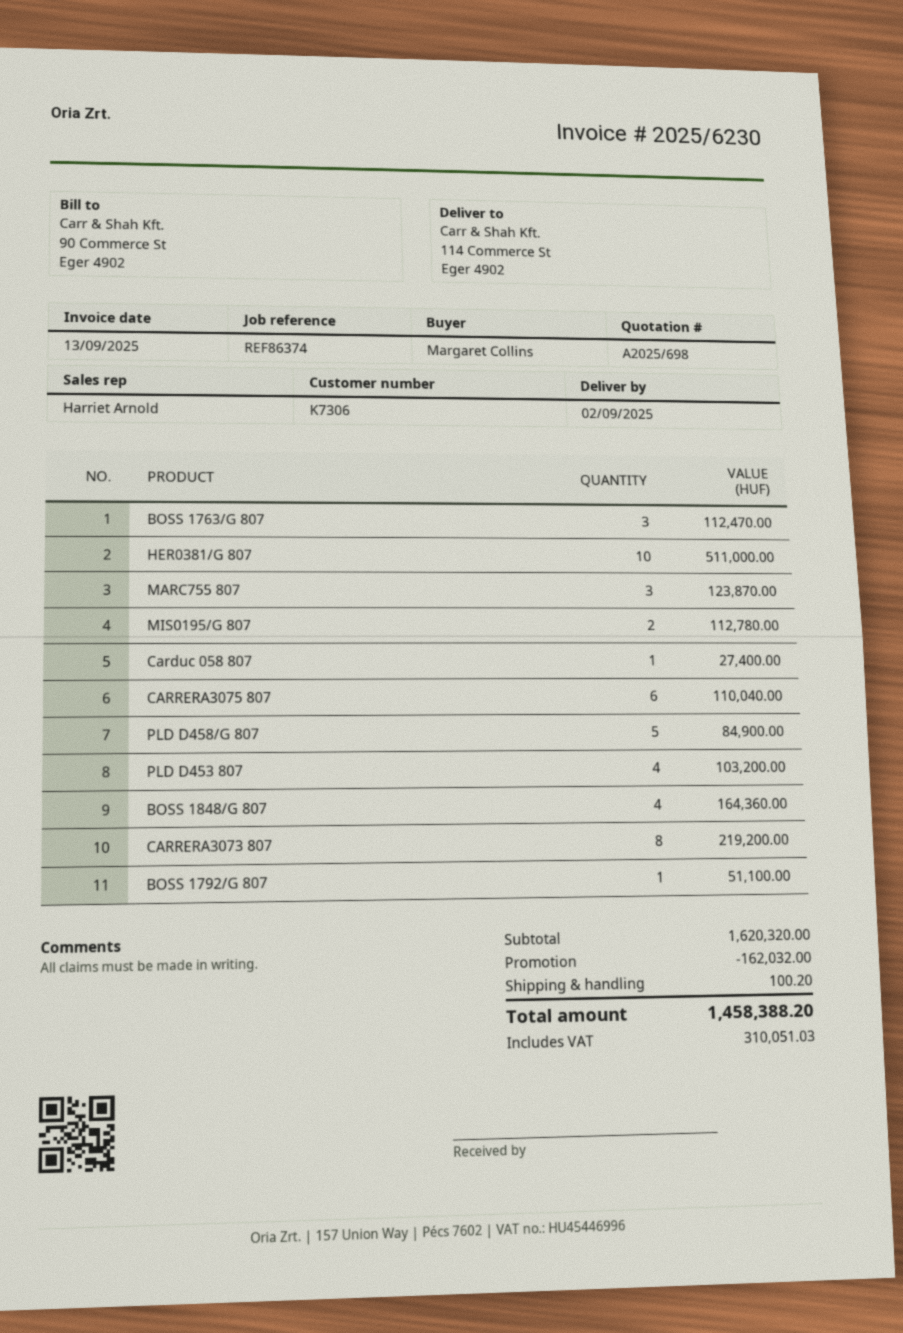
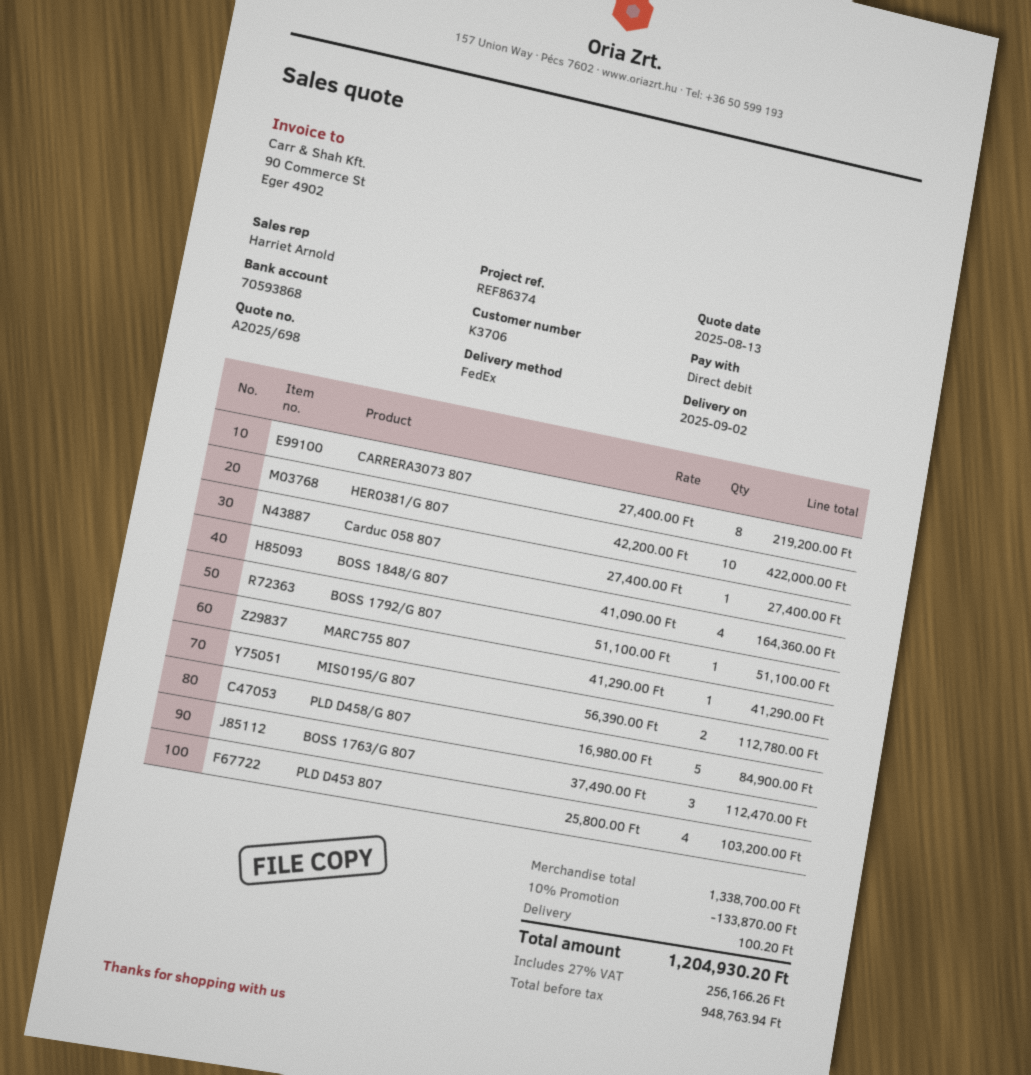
customer number: K7306 -> K3706
HER0381/G 807: 10 for 511000.00 -> 10 for 422000.00
MARC755 807: 3 for 123870.00 -> 1 for 41290.00
CARRERA3075 807: 6 for 110040.00 -> none
subtotal: 1620320.00 -> 1338700.00
discount: 162032.00 -> 133870.00
tax: 310051.03 -> 256166.26
total: 1458388.20 -> 1204930.20

